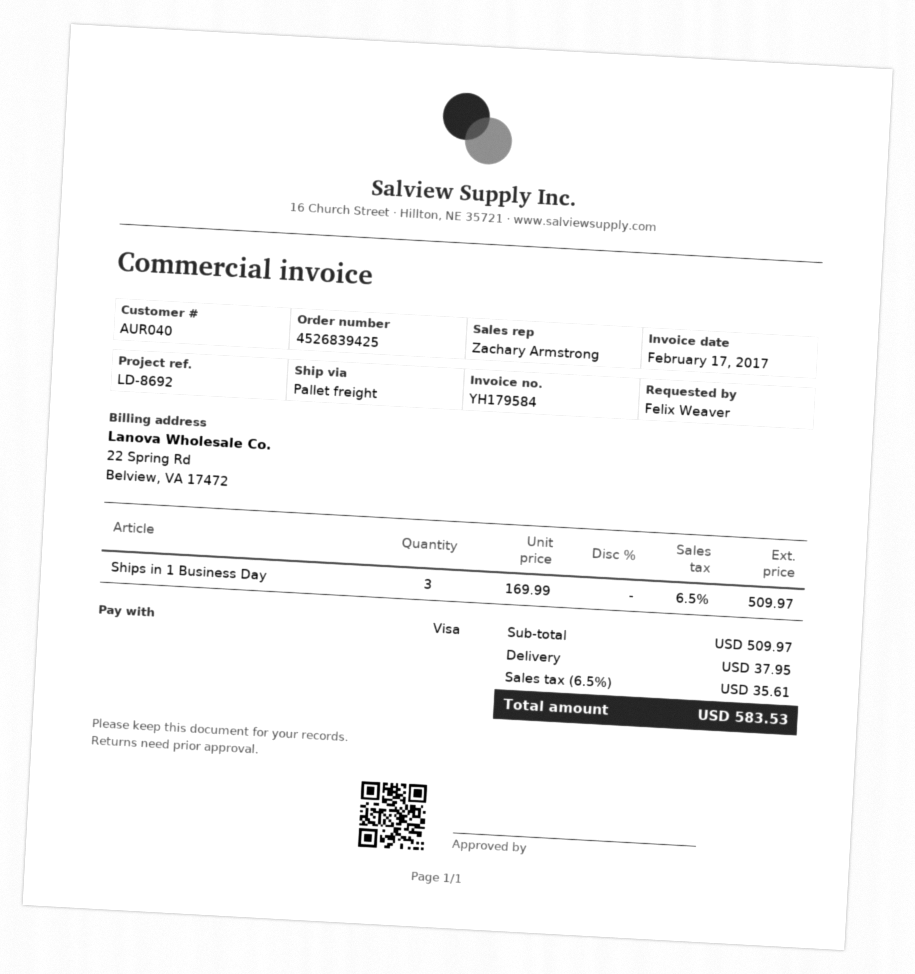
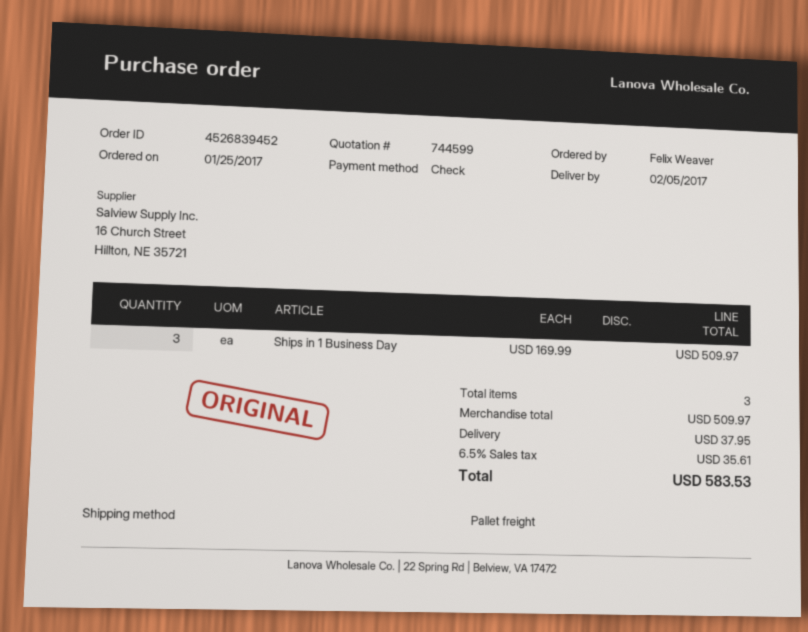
order number: 4526839425 -> 4526839452
payment method: Visa -> cheque

